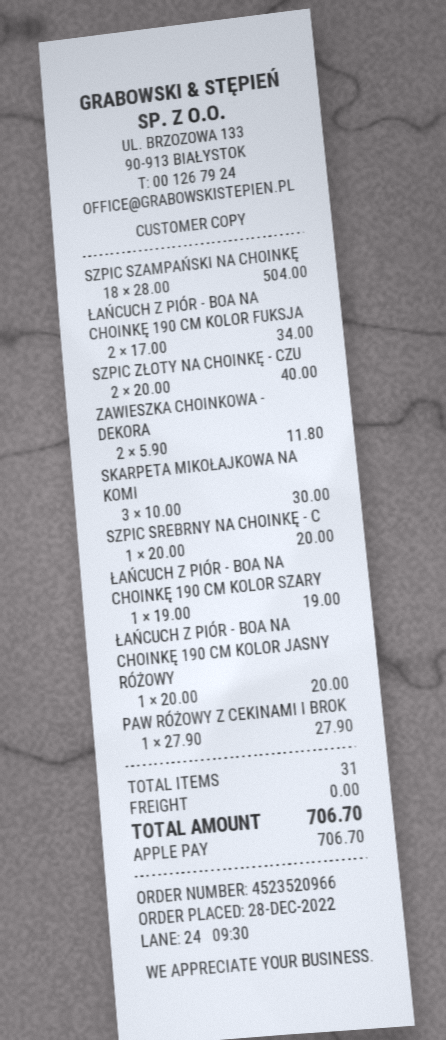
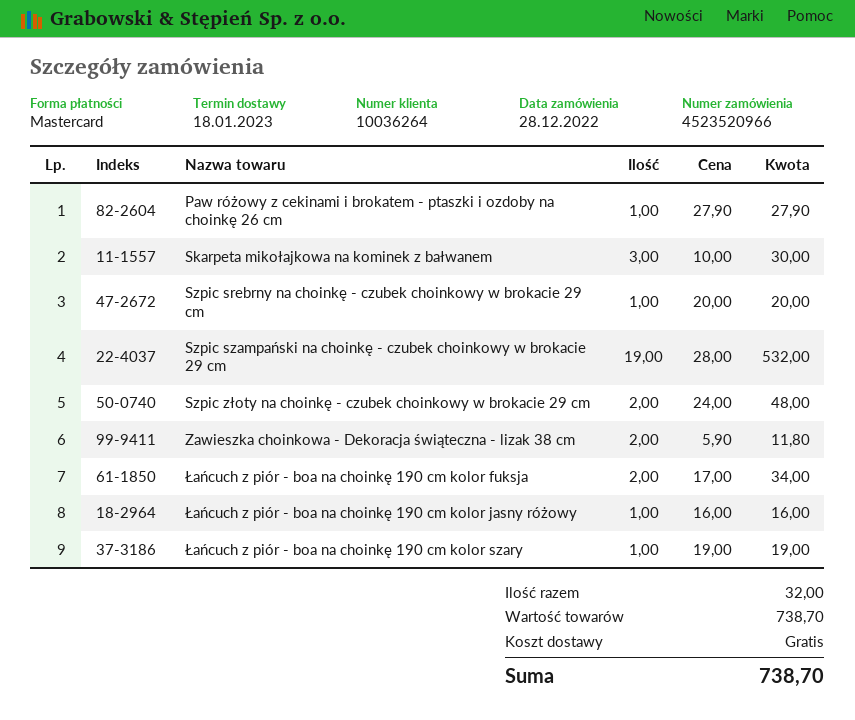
payment method: Apple Pay -> Mastercard
SZPIC SZAMPAŃSKI NA CHOINKĘ: 18 x 28.00 = 504.00 -> 19 x 28.00 = 532.00
SZPIC ZŁOTY NA CHOINKĘ - CZU: 2 x 20.00 = 40.00 -> 2 x 24.00 = 48.00
ŁAŃCUCH Z PIÓR - BOA NA CHOINKĘ 190 CM KOLOR JASNY RÓŻOWY: 1 x 20.00 = 20.00 -> 1 x 16.00 = 16.00
total quantity: 31 -> 32
total: 706.70 -> 738.70

